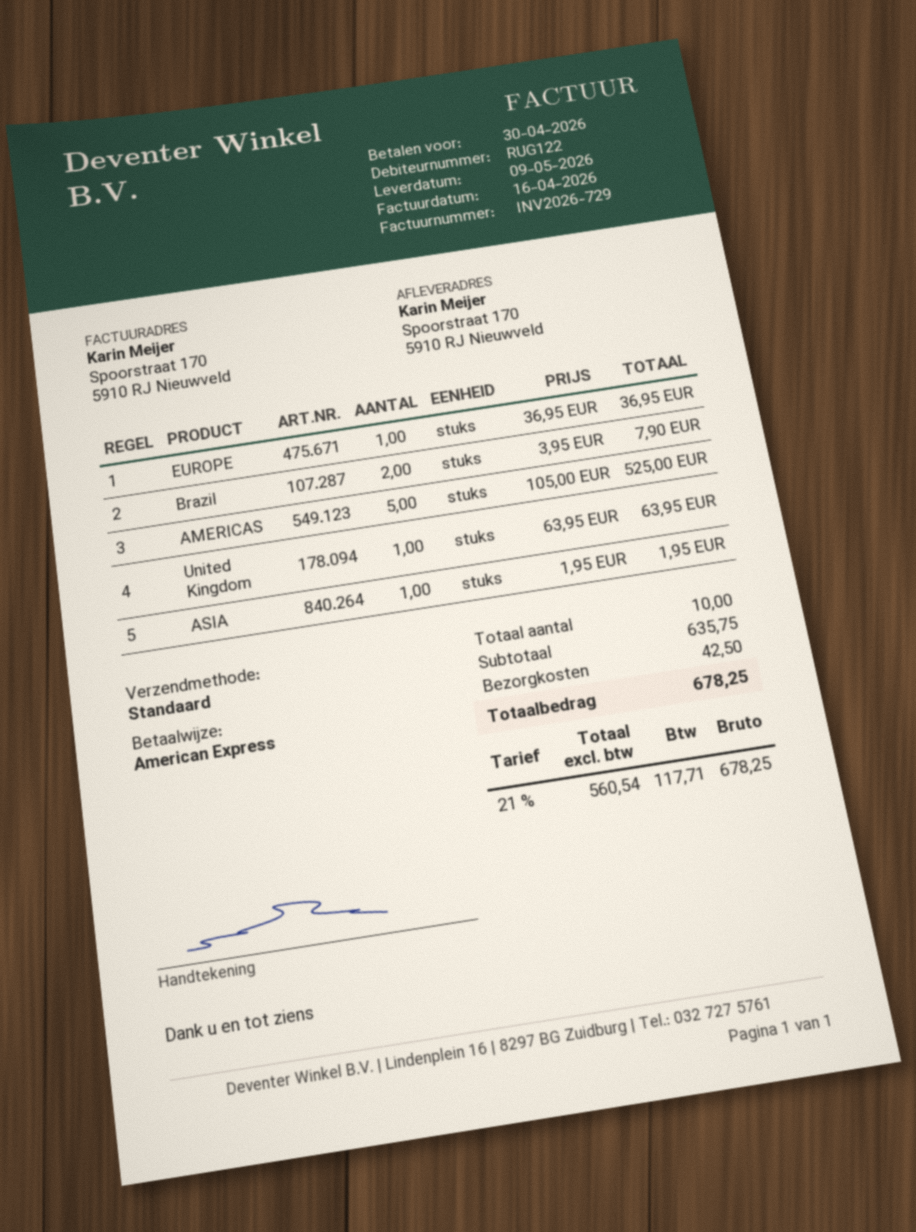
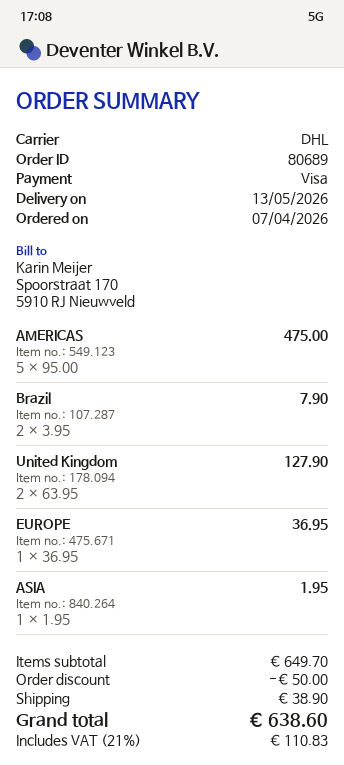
delivery date: 2026-05-09 -> 2026-05-13
payment method: American Express -> Visa
shipping method: standard -> DHL
AMERICAS: 5 x 105.00 = 525.00 -> 5 x 95.00 = 475.00
United Kingdom: 1 x 63.95 = 63.95 -> 2 x 63.95 = 127.90
subtotal: 635.75 -> 649.70
discount: none -> 50.00
shipping: 42.50 -> 38.90
tax: 21% = 117.71 -> 21% = 110.83
total: 678.25 -> 638.60

